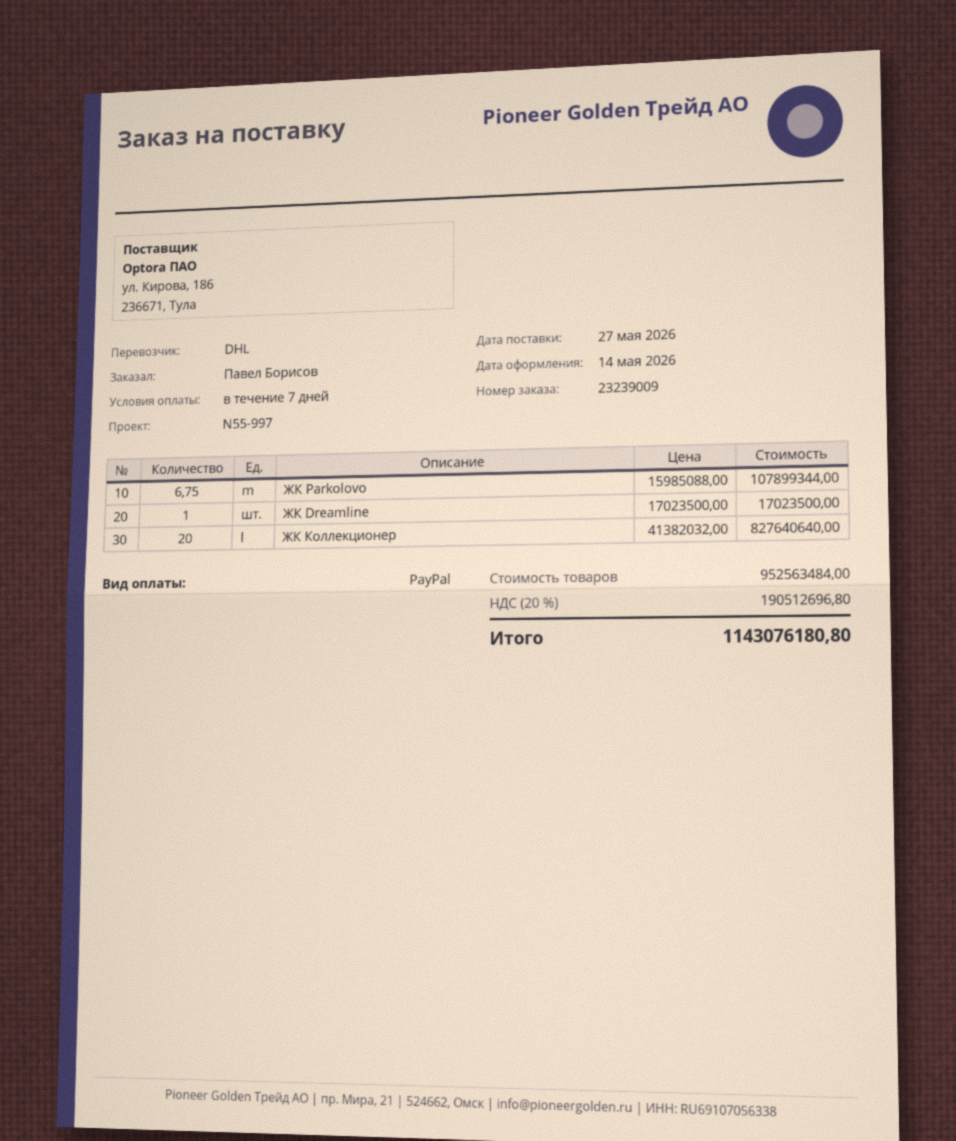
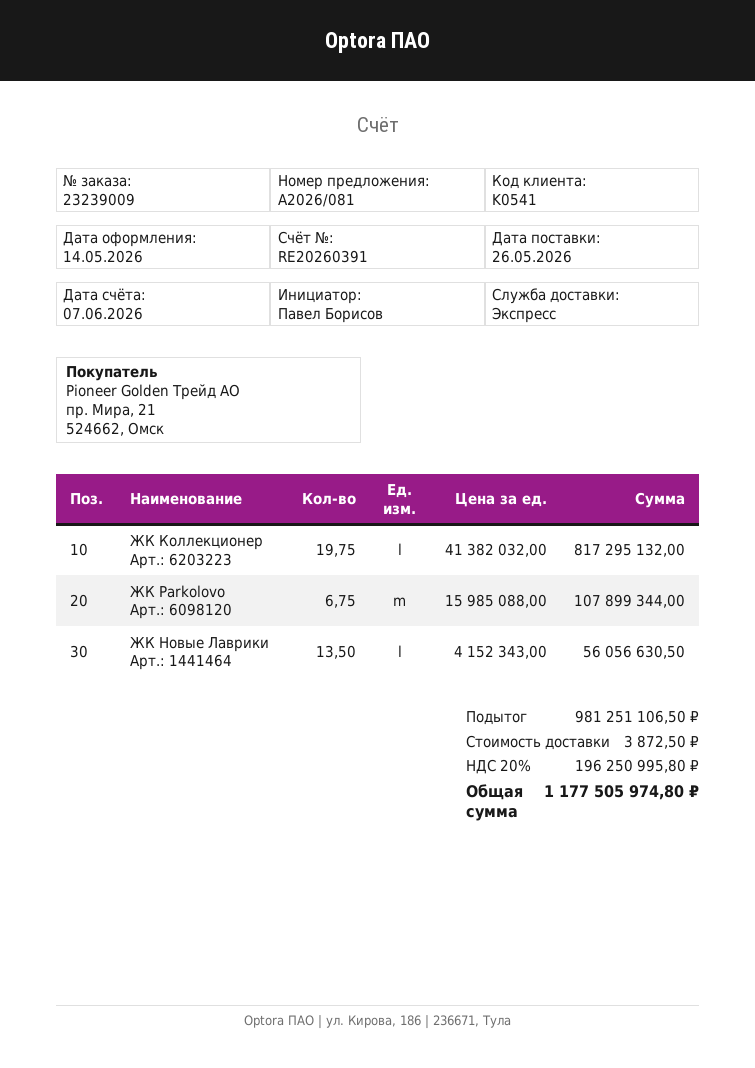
delivery date: 2026-05-27 -> 2026-05-26
shipping method: DHL -> express
ЖК Dreamline: 1 x 17023500.00 = 17023500.00 -> none
ЖК Коллекционер: 20 x 41382032.00 = 827640640.00 -> 19.75 x 41382032.00 = 817295132.00
ЖК Новые Лаврики: none -> 13.5 x 4152343.00 = 56056630.50
subtotal: 952563484.00 -> 981251106.50
shipping: none -> 3872.50
tax: 20% = 190512696.80 -> 20% = 196250995.80
total: 1143076180.80 -> 1177505974.80

